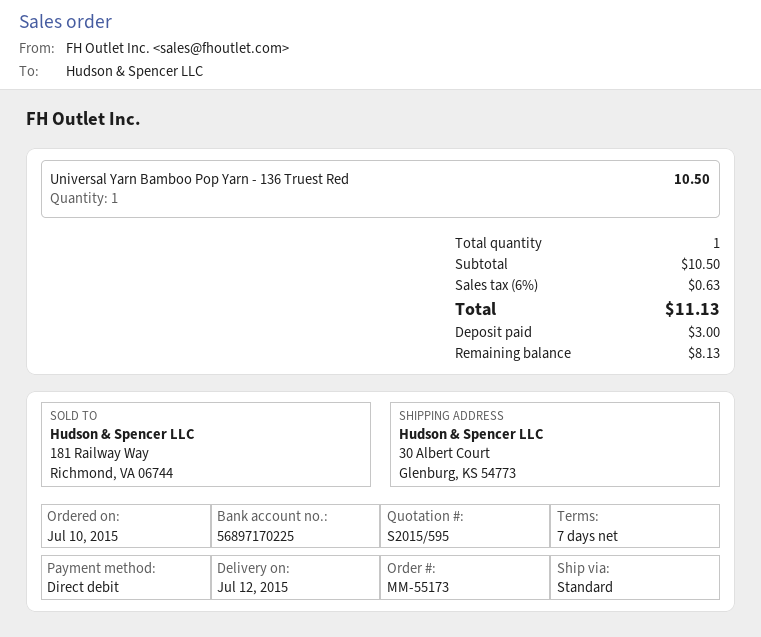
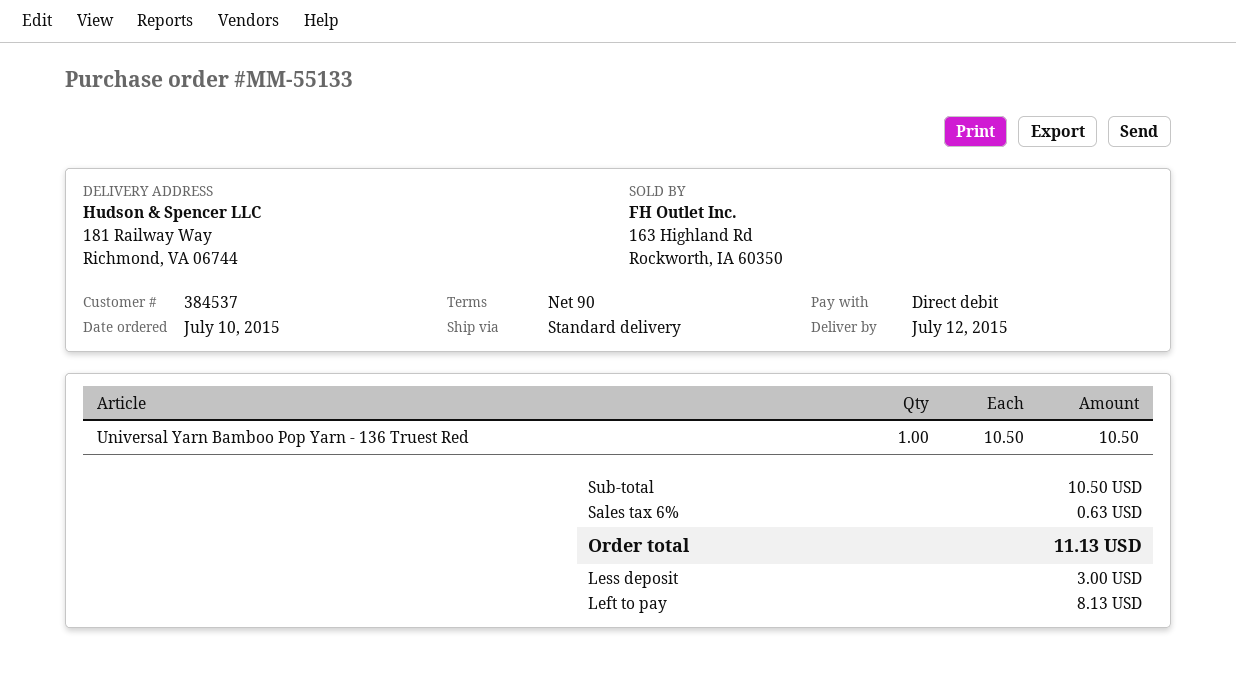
order number: MM-55173 -> MM-55133
payment terms: 7 days -> 90 days
ship to: 30 Albert Court, Glenburg, KS 54773 -> 181 Railway Way, Richmond, VA 06744

